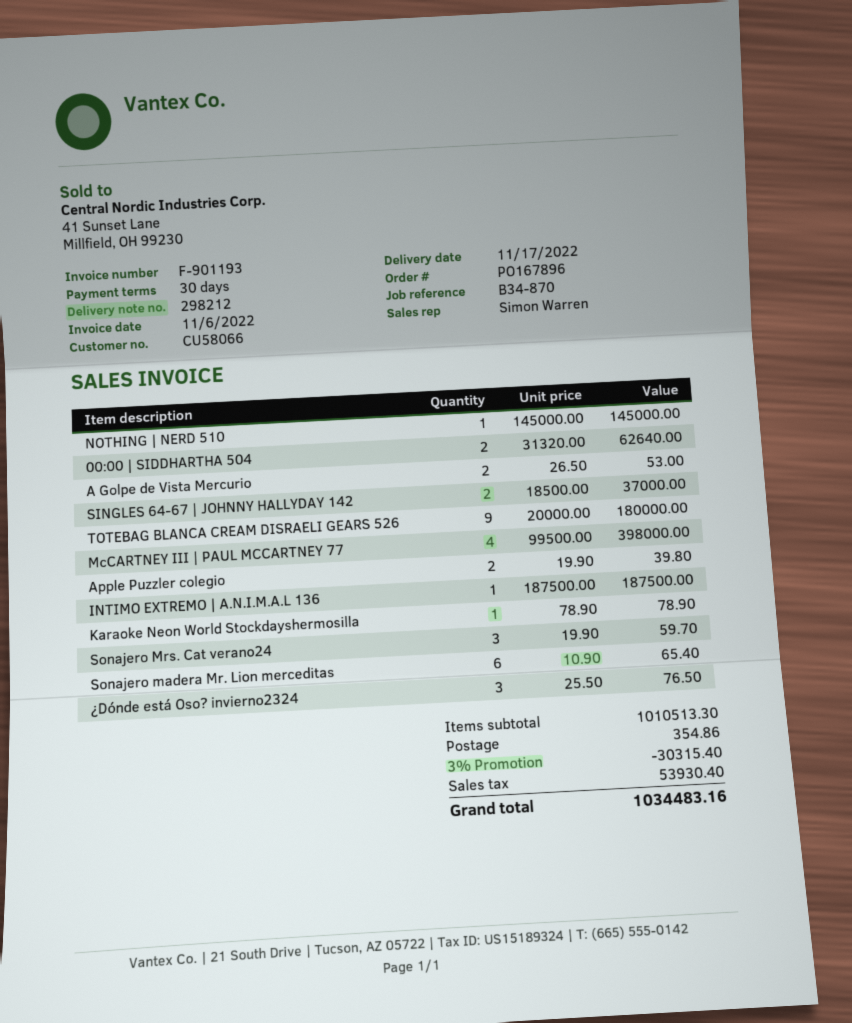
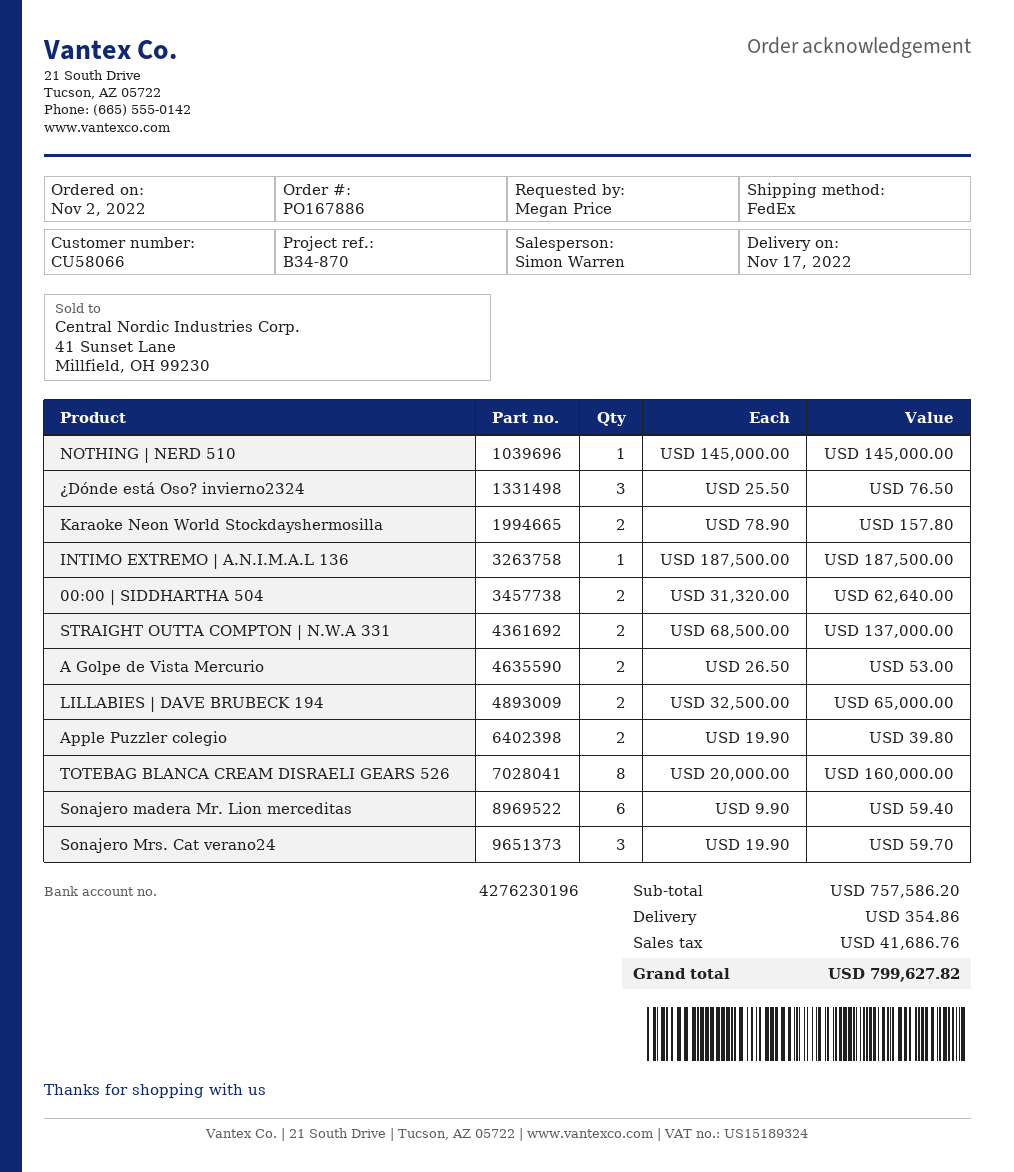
order number: PO167896 -> PO167886
SINGLES 64-67 | JOHNNY HALLYDAY 142: 2 x 18500.00 = 37000.00 -> none
TOTEBAG BLANCA CREAM DISRAELI GEARS 526: 9 x 20000.00 = 180000.00 -> 8 x 20000.00 = 160000.00
McCARTNEY III | PAUL MCCARTNEY 77: 4 x 99500.00 = 398000.00 -> none
Karaoke Neon World Stockdayshermosilla: 1 x 78.90 = 78.90 -> 2 x 78.90 = 157.80
Sonajero madera Mr. Lion merceditas: 6 x 10.90 = 65.40 -> 6 x 9.90 = 59.40
STRAIGHT OUTTA COMPTON | N.W.A 331: none -> 2 x 68500.00 = 137000.00
LILLABIES | DAVE BRUBECK 194: none -> 2 x 32500.00 = 65000.00
subtotal: 1010513.30 -> 757586.20
discount: 3% = 30315.40 -> none
tax: 53930.40 -> 41686.76
total: 1034483.16 -> 799627.82

